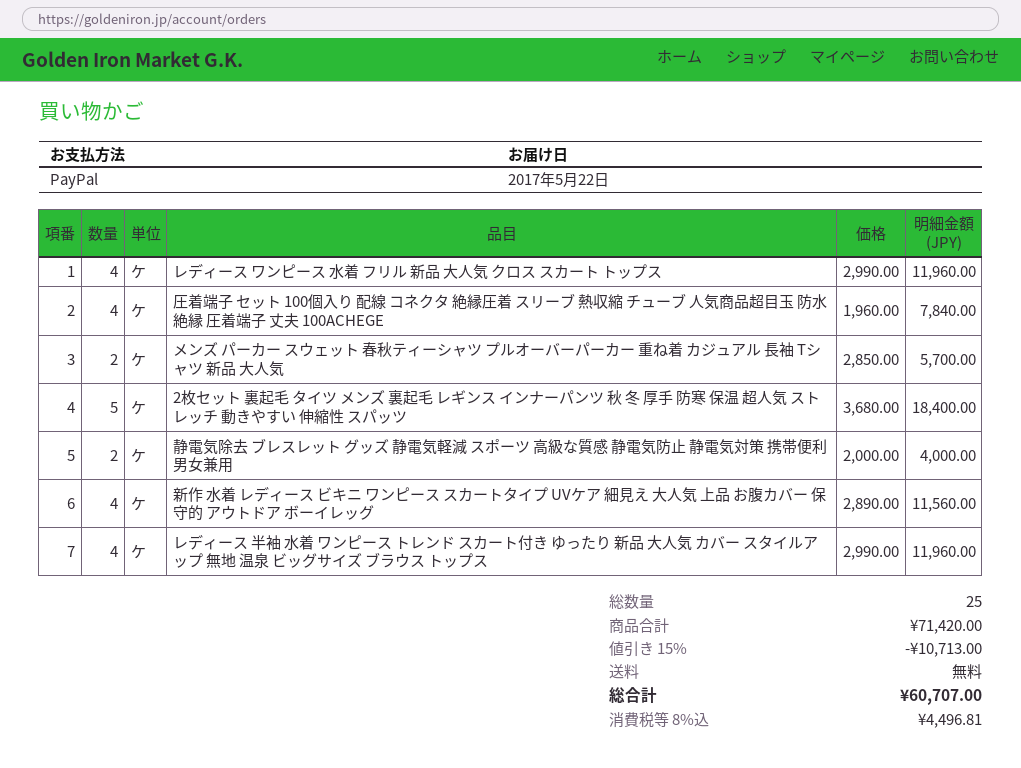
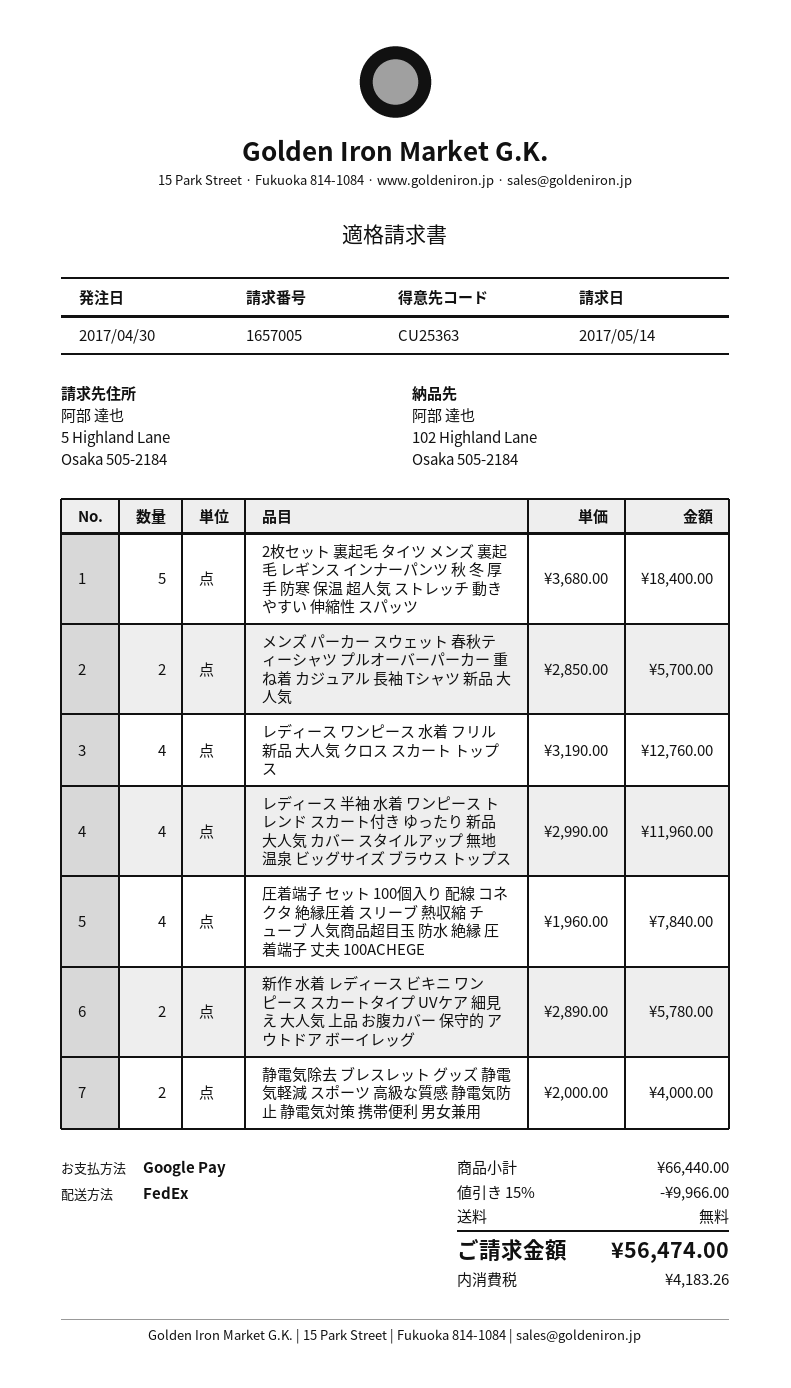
payment method: PayPal -> Google Pay
レディース ワンピース 水着 フリル 新品 大人気 クロス スカート トップス: 4 x 2990.00 = 11960.00 -> 4 x 3190.00 = 12760.00
新作 水着 レディース ビキニ ワンピース スカートタイプ UVケア 細見え 大人気 上品 お腹カバー 保守的 アウトドア ボーイレッグ: 4 x 2890.00 = 11560.00 -> 2 x 2890.00 = 5780.00
subtotal: 71420.00 -> 66440.00
discount: 15% = 10713.00 -> 15% = 9966.00
tax: 4496.81 -> 4183.26
total: 60707.00 -> 56474.00

